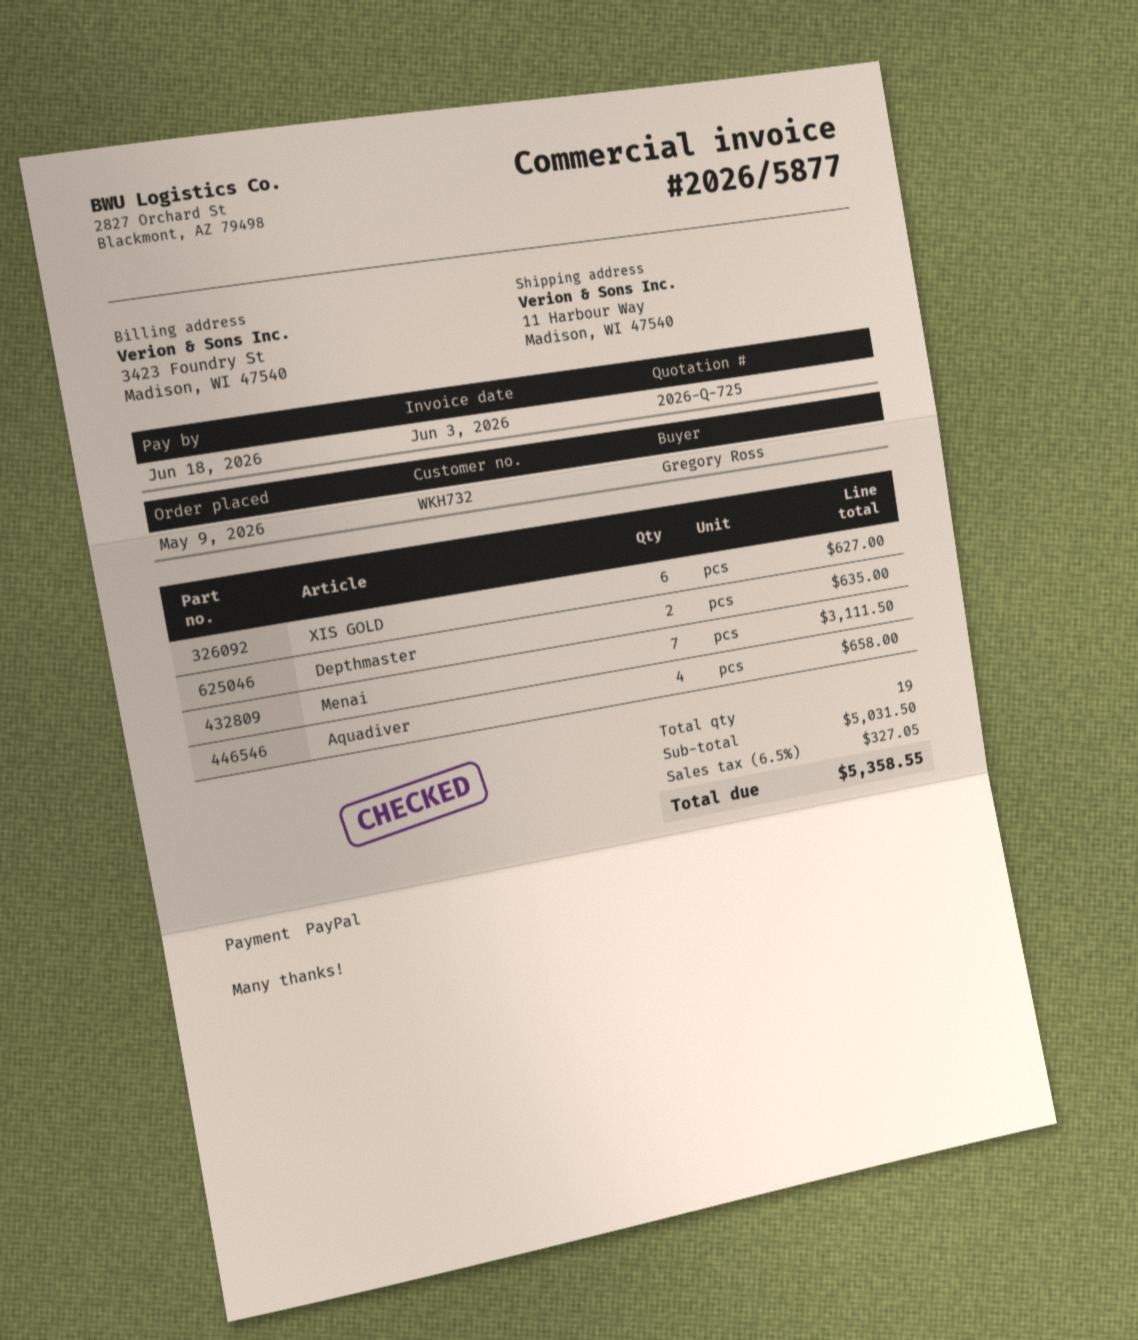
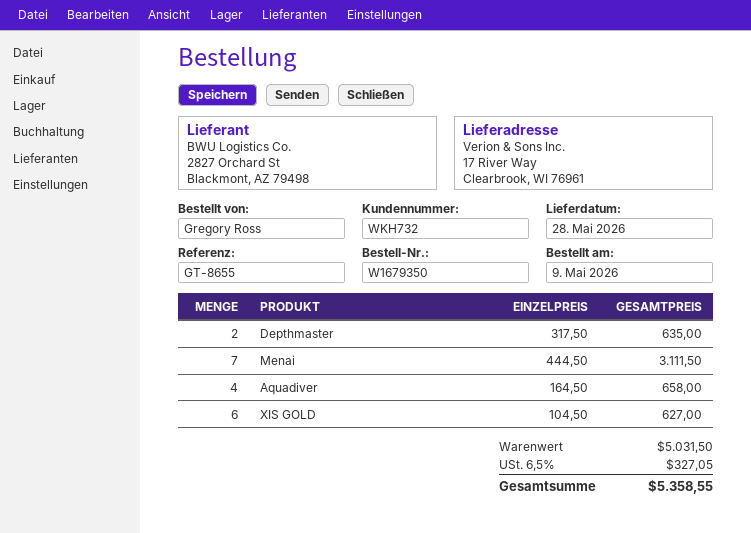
ship to: 11 Harbour Way, Madison, WI 47540 -> 17 River Way, Clearbrook, WI 76961

